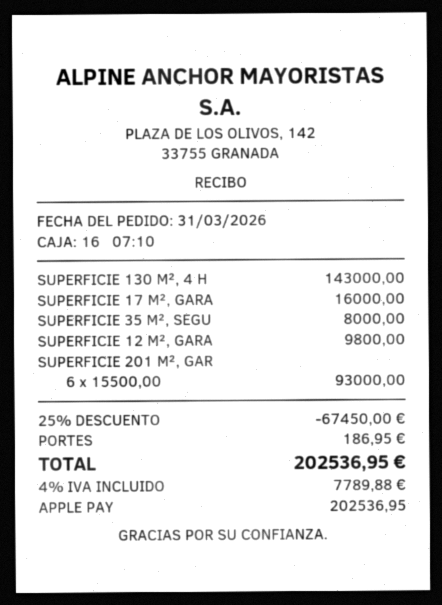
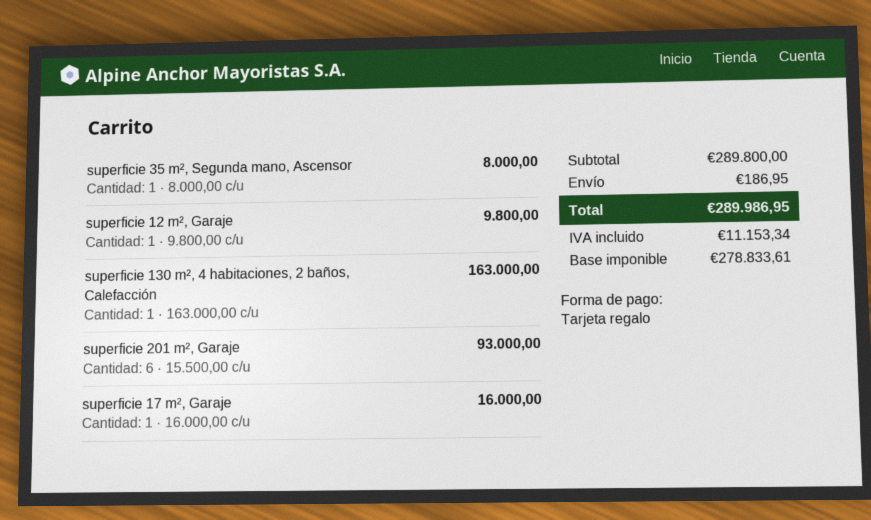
payment method: Apple Pay -> gift card
SUPERFICIE 130 M², 4 H: 1 x 143000.00 = 143000.00 -> 1 x 163000.00 = 163000.00
discount: 25% = 67450.00 -> none
tax: 7789.88 -> 11153.34
total: 202536.95 -> 289986.95

